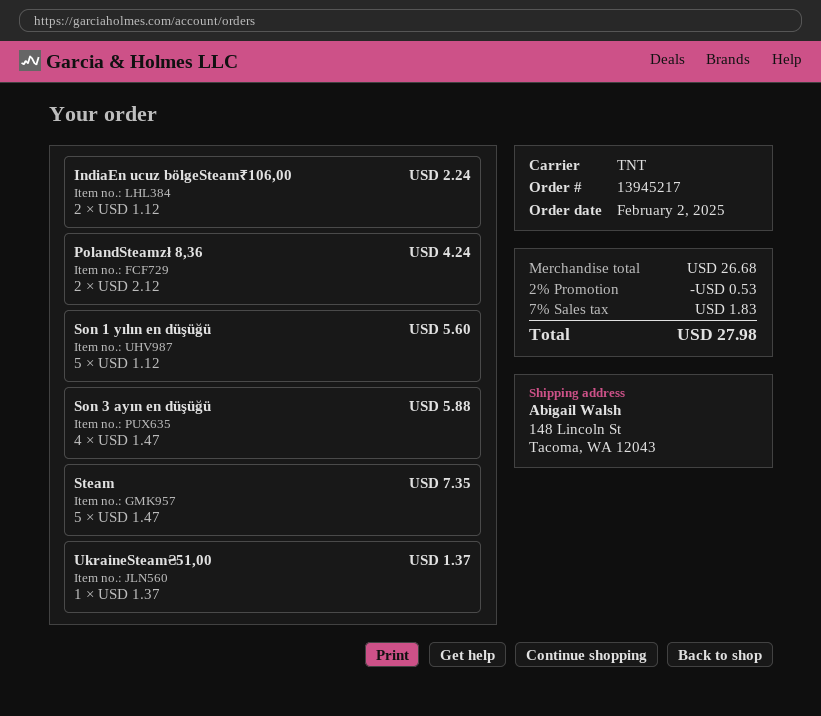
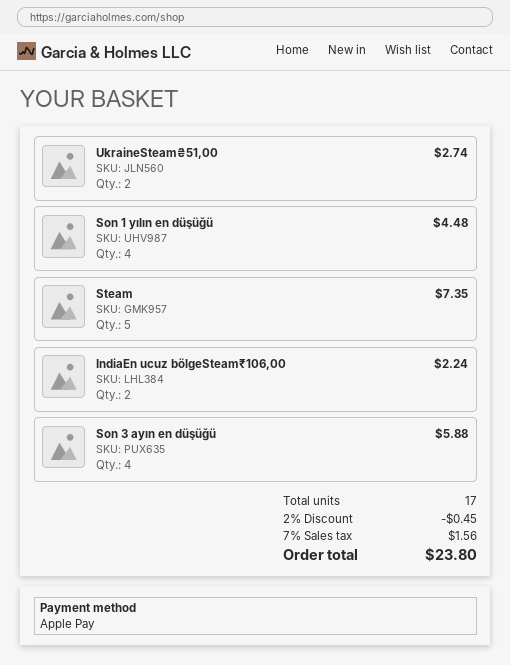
PolandSteamzł 8,36: 2 for 4.24 -> none
Son 1 yılın en düşüğü: 5 for 5.60 -> 4 for 4.48
UkraineSteam₴51,00: 1 for 1.37 -> 2 for 2.74
discount: 2% = 0.53 -> 2% = 0.45
tax: 7% = 1.83 -> 7% = 1.56
total: 27.98 -> 23.80

